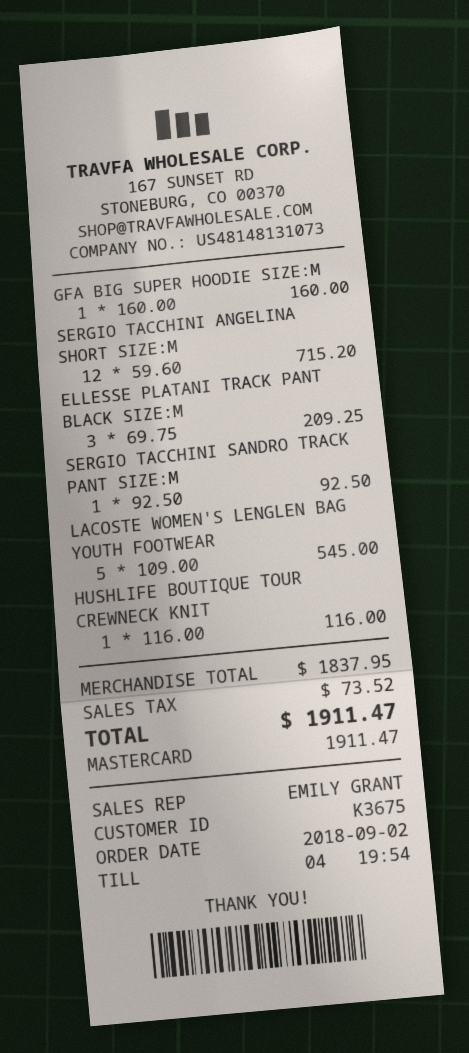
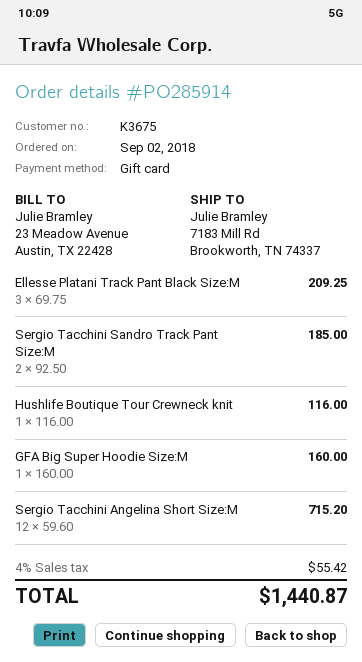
payment method: Mastercard -> gift card
SERGIO TACCHINI SANDRO TRACK PANT SIZE:M: 1 x 92.50 = 92.50 -> 2 x 92.50 = 185.00
LACOSTE WOMEN'S LENGLEN BAG YOUTH FOOTWEAR: 5 x 109.00 = 545.00 -> none
tax: 73.52 -> 55.42
total: 1911.47 -> 1440.87

